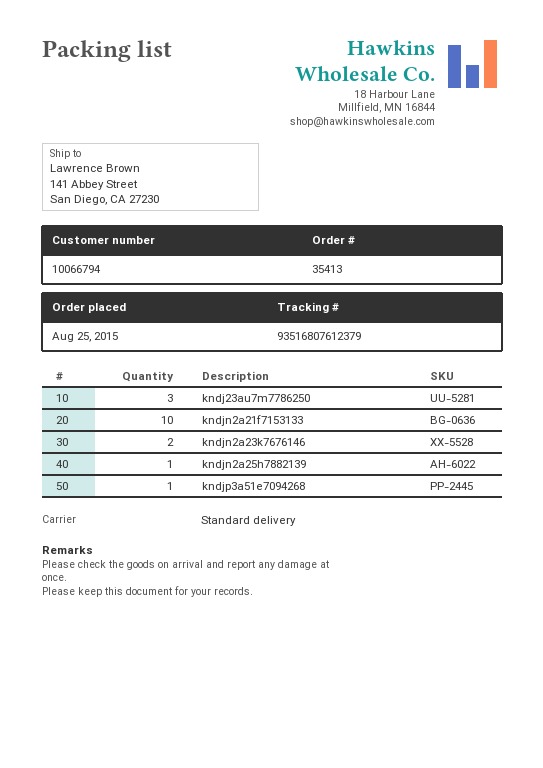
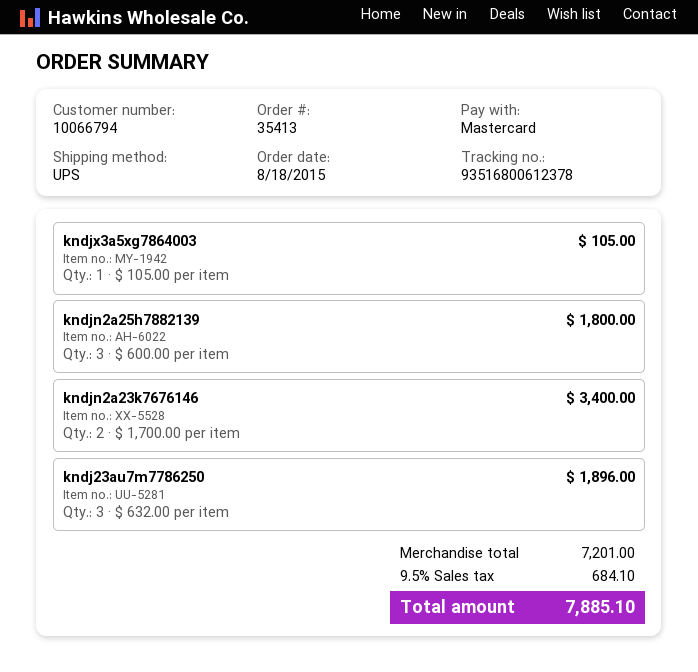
order date: 2015-08-25 -> 2015-08-18
shipping method: standard -> UPS
tracking number: 93516807612379 -> 93516800612378
kndjn2a21f7153133: 10 -> none
kndjn2a25h7882139: 1 -> 3
kndjp3a51e7094268: 1 -> none
kndjx3a5xg7864003: none -> 1

